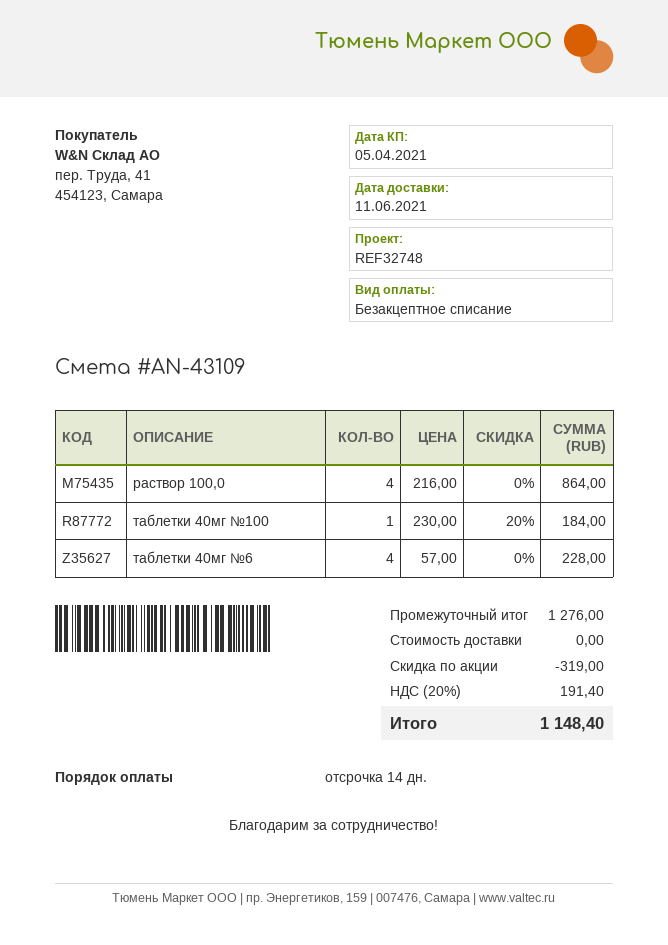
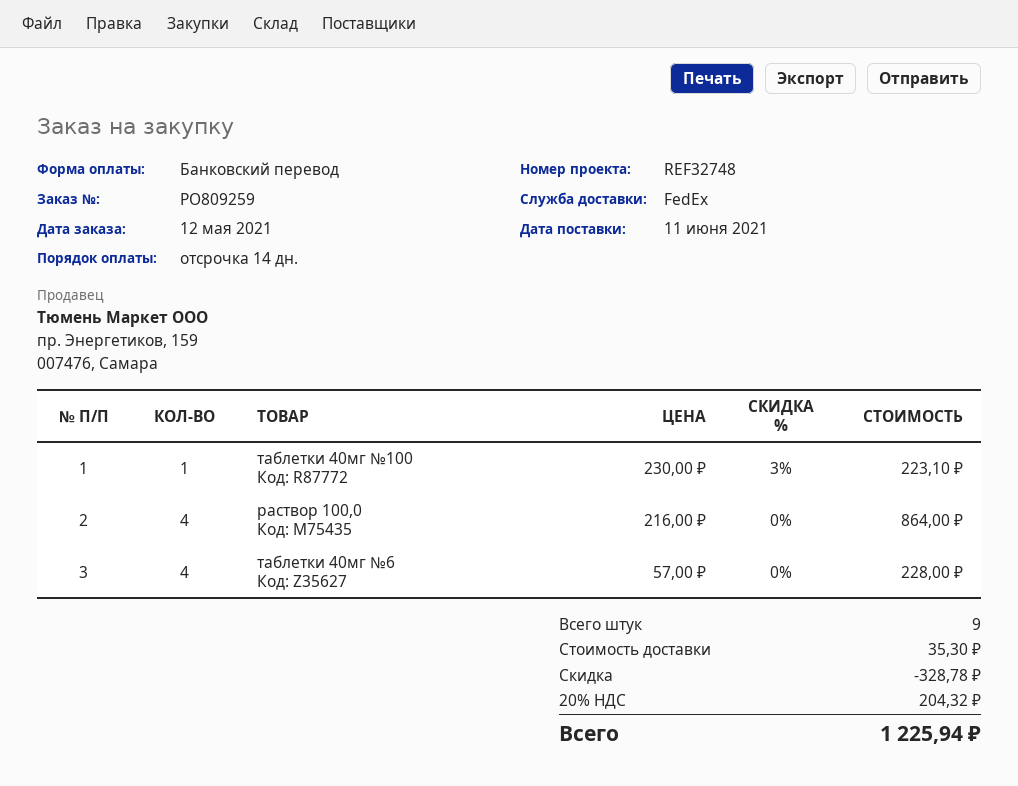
payment method: direct debit -> bank transfer
таблетки 40мг №100: 1 x 230.00 - 20% = 184.00 -> 1 x 230.00 - 3% = 223.10
discount: 319.00 -> 328.78
shipping: 0.00 -> 35.30
tax: 20% = 191.40 -> 20% = 204.32
total: 1148.40 -> 1225.94

